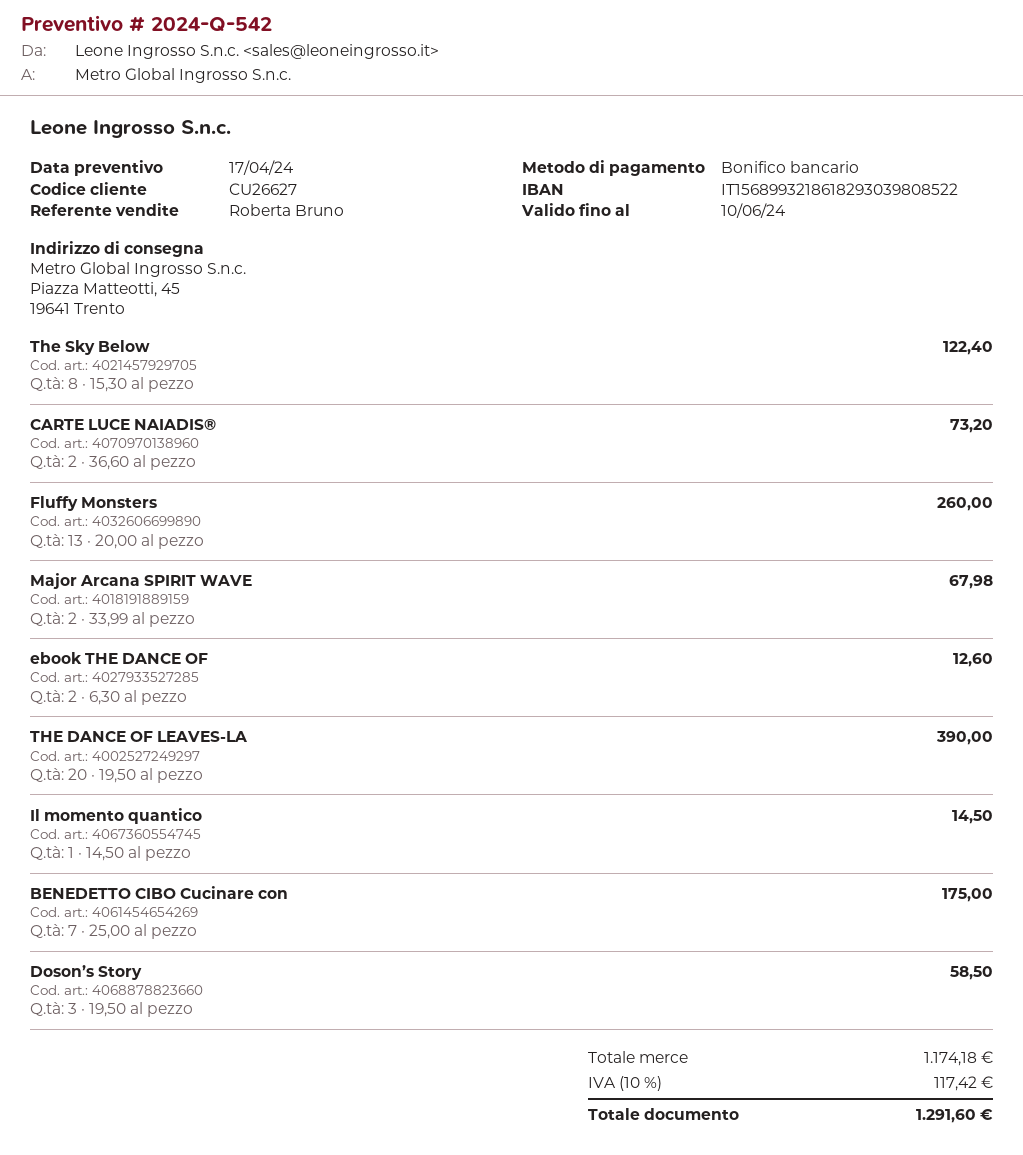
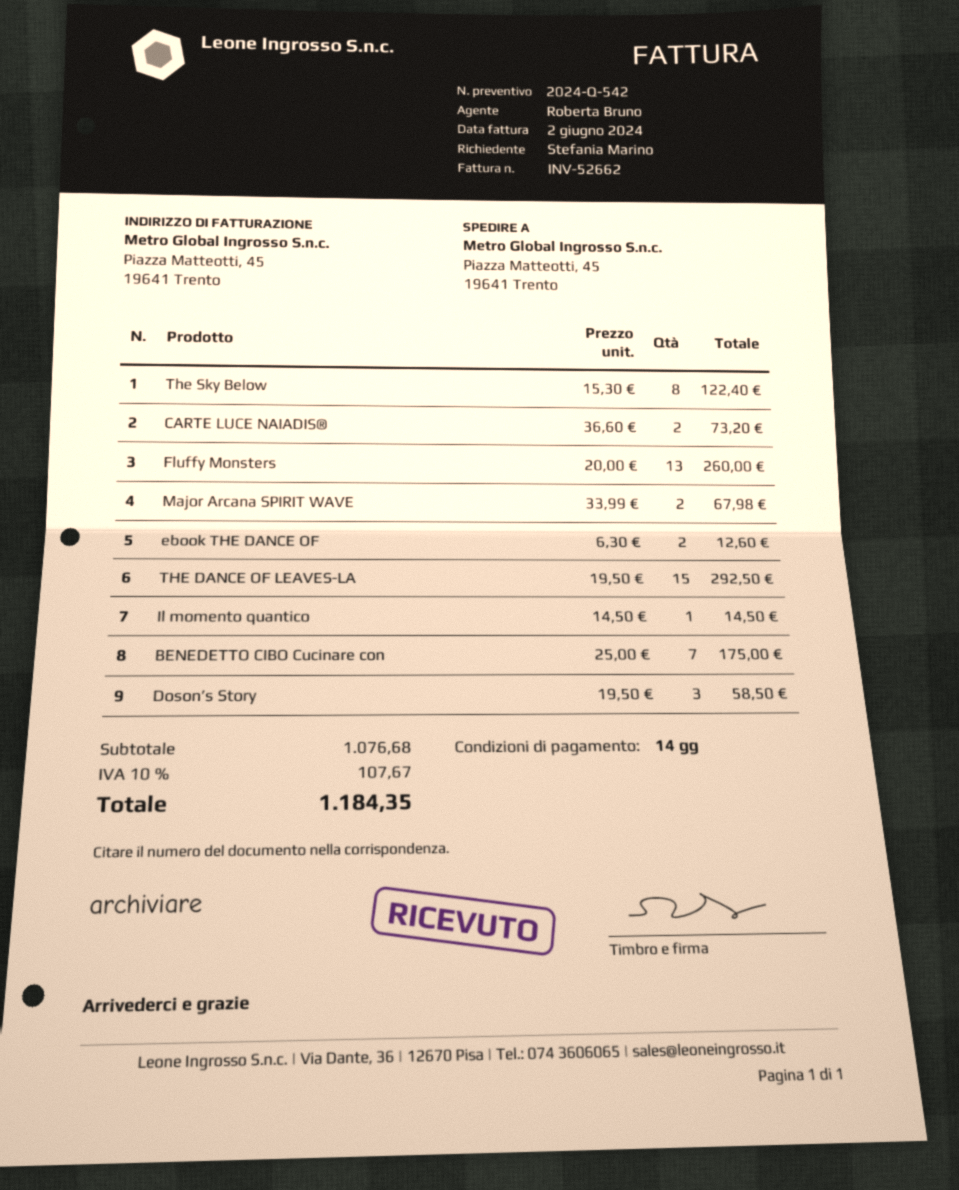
THE DANCE OF LEAVES-LA: 20 x 19.50 = 390.00 -> 15 x 19.50 = 292.50
subtotal: 1174.18 -> 1076.68
tax: 10% = 117.42 -> 10% = 107.67
total: 1291.60 -> 1184.35

